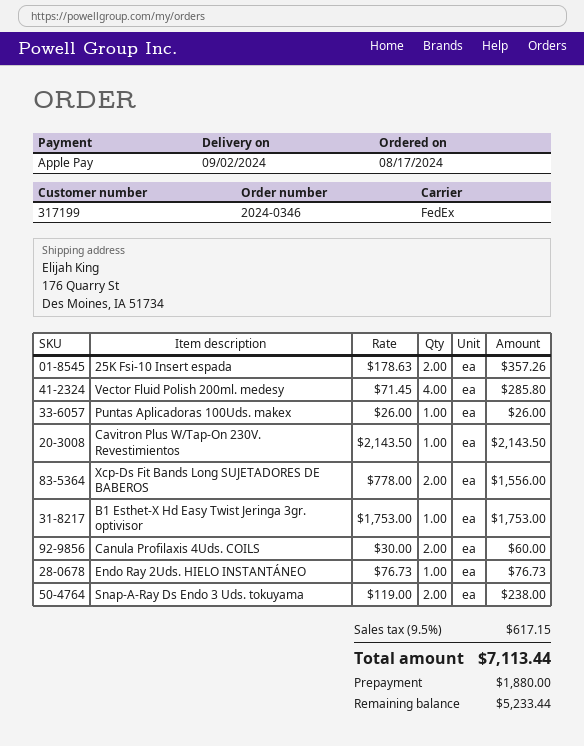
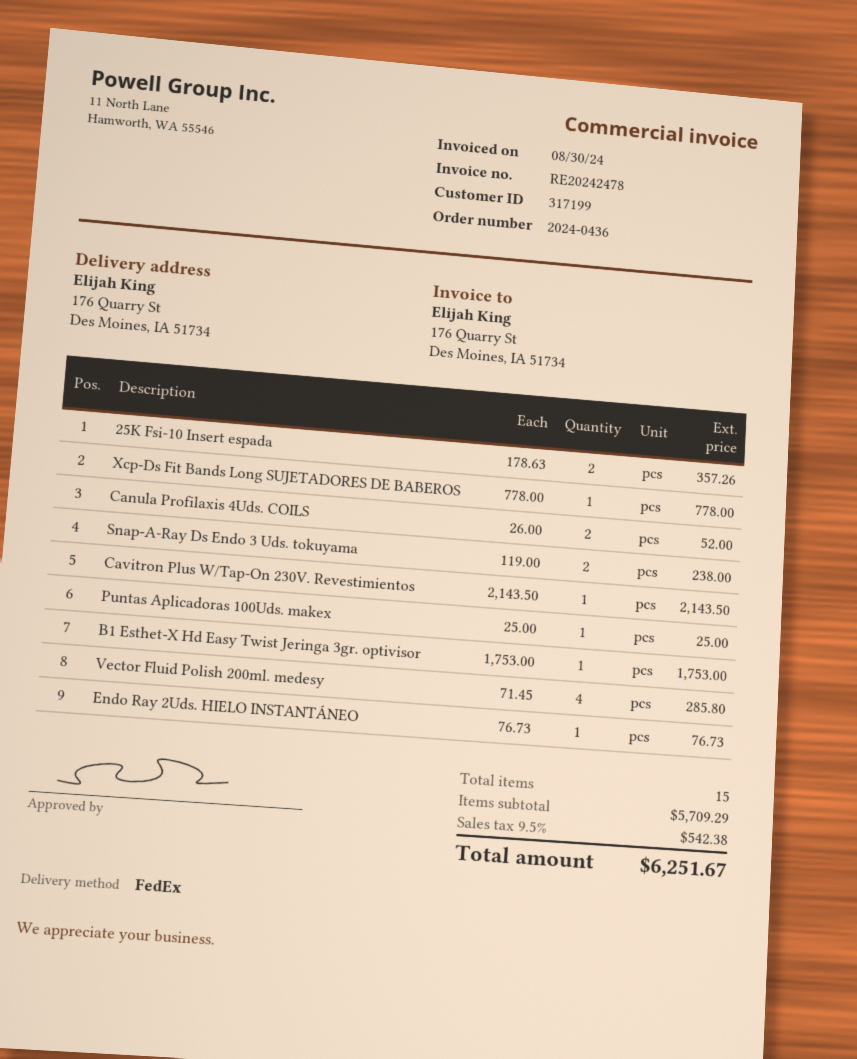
order number: 2024-0346 -> 2024-0436
Puntas Aplicadoras 100Uds. makex: 1 x 26.00 = 26.00 -> 1 x 25.00 = 25.00
Xcp-Ds Fit Bands Long SUJETADORES DE BABEROS: 2 x 778.00 = 1556.00 -> 1 x 778.00 = 778.00
Canula Profilaxis 4Uds. COILS: 2 x 30.00 = 60.00 -> 2 x 26.00 = 52.00
tax: 9.5% = 617.15 -> 9.5% = 542.38
total: 7113.44 -> 6251.67

